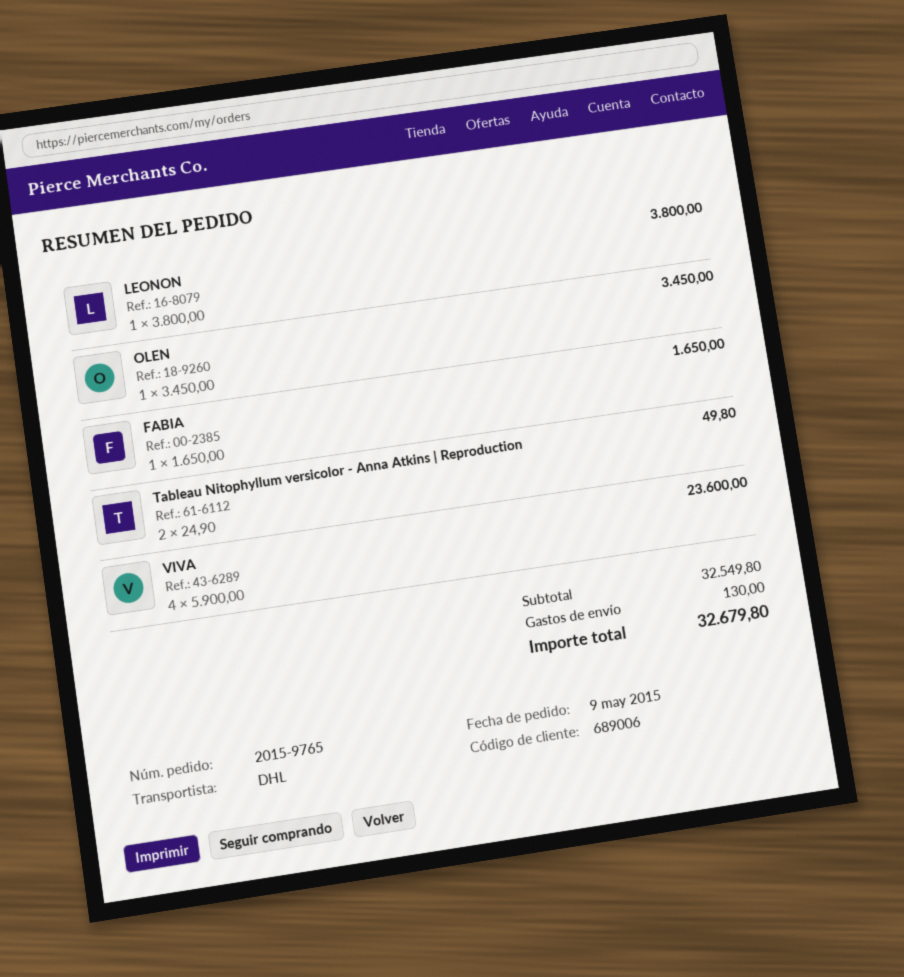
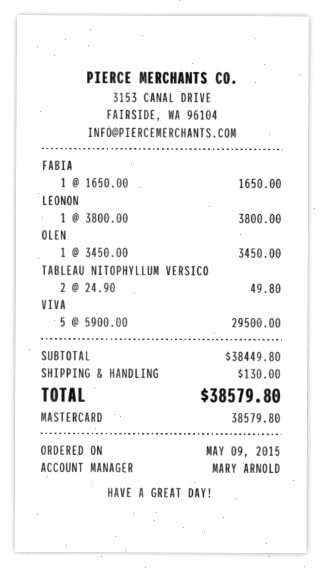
VIVA: 4 x 5900.00 = 23600.00 -> 5 x 5900.00 = 29500.00
subtotal: 32549.80 -> 38449.80
total: 32679.80 -> 38579.80

